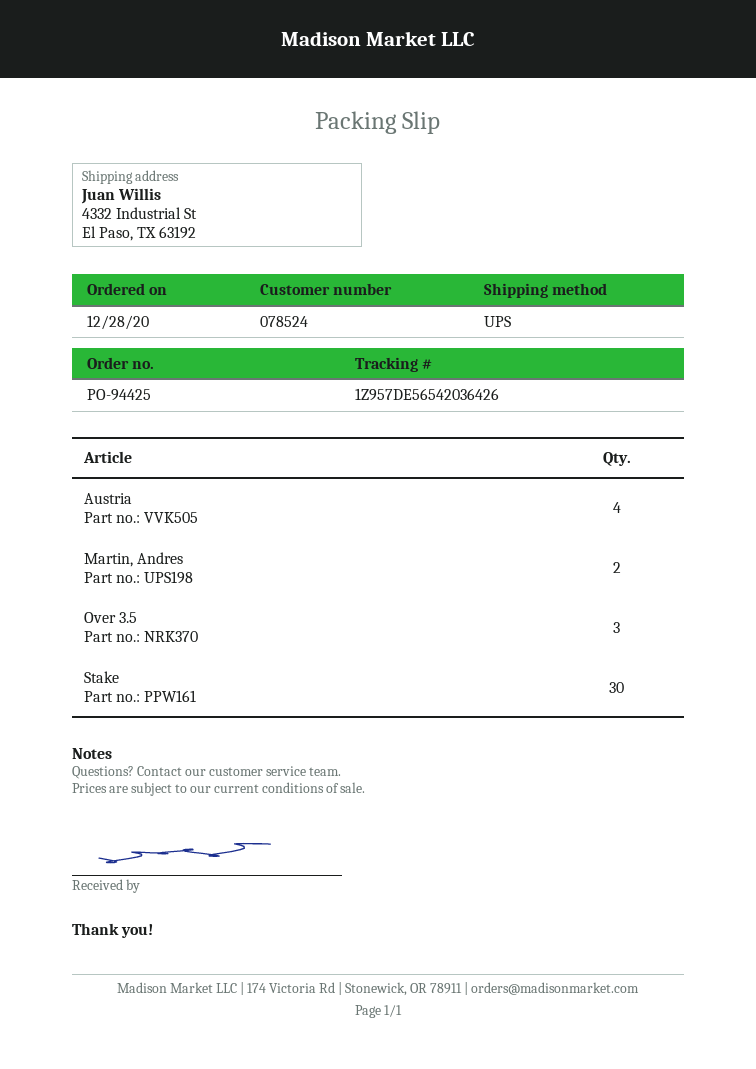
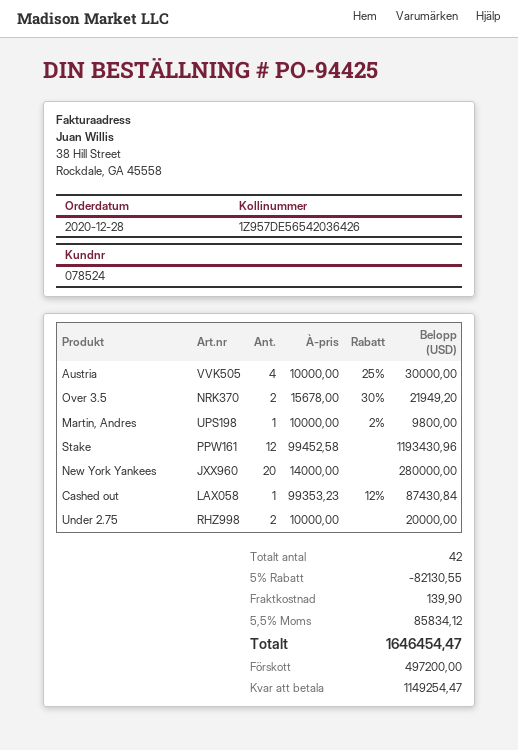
Martin, Andres: 2 -> 1
Over 3.5: 3 -> 2
Stake: 30 -> 12
New York Yankees: none -> 20
Cashed out: none -> 1
Under 2.75: none -> 2

